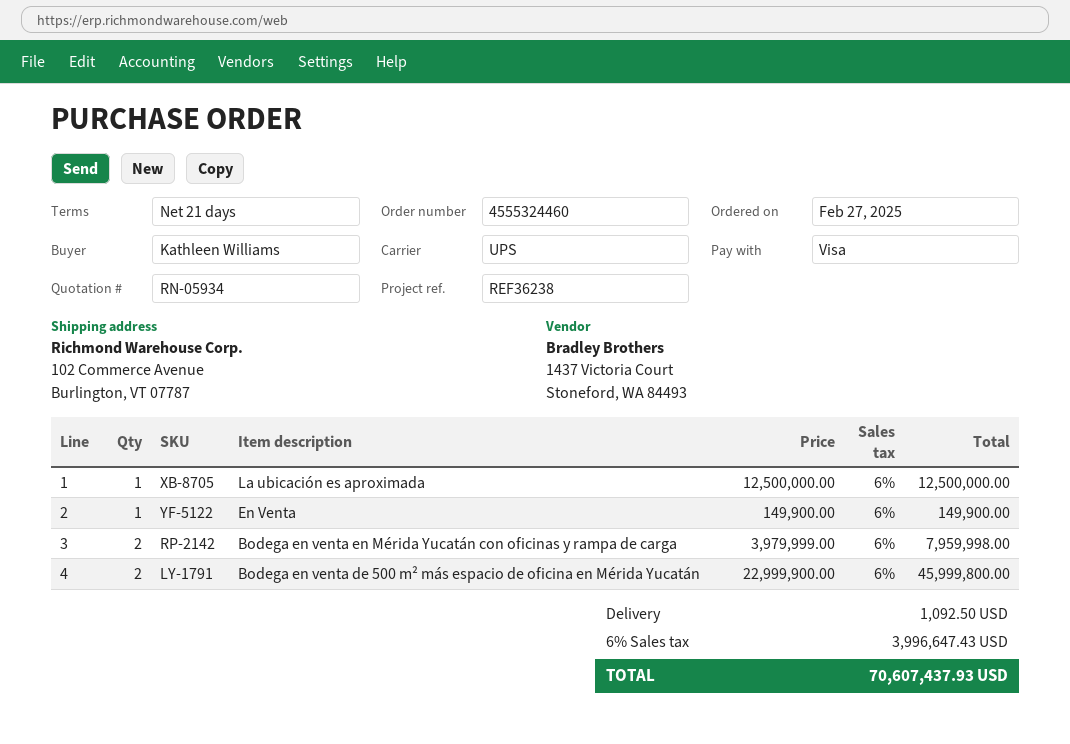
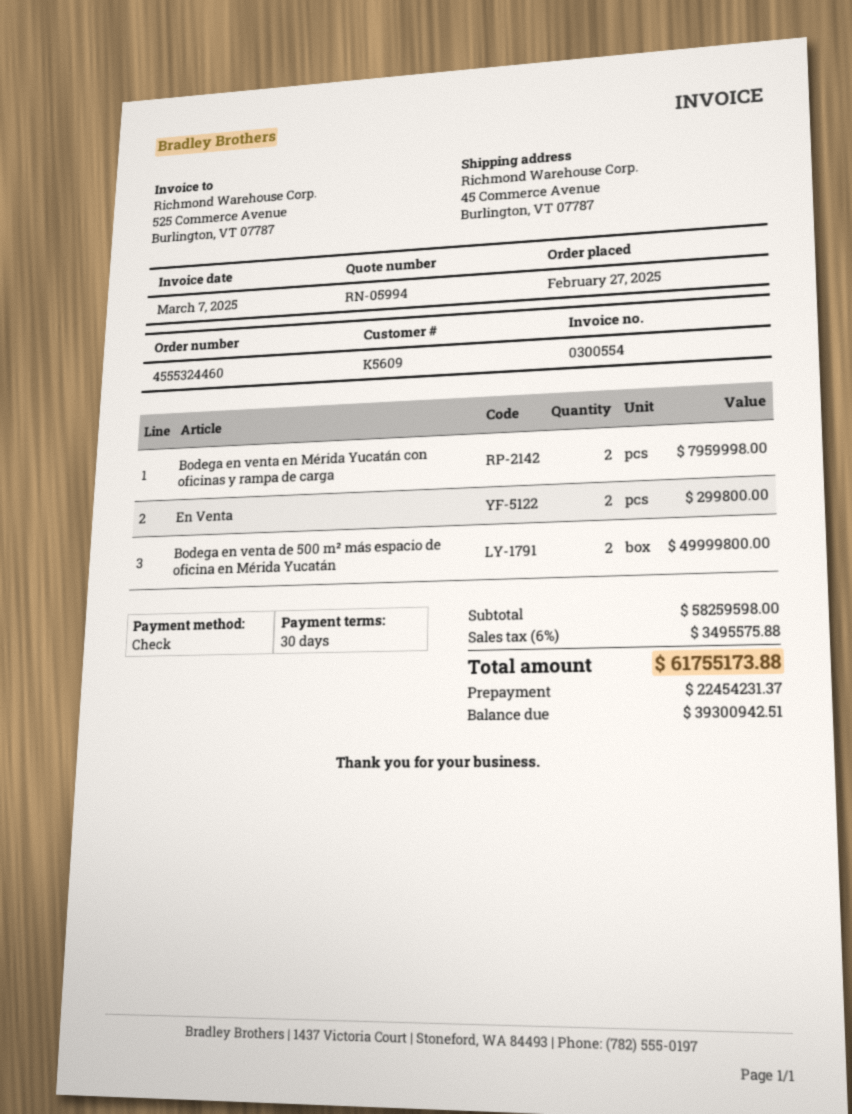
quote number: RN-05934 -> RN-05994
payment terms: 21 days -> 30 days
payment method: Visa -> cheque
ship to: 102 Commerce Avenue, Burlington, VT 07787 -> 45 Commerce Avenue, Burlington, VT 07787
La ubicación es aproximada: 1 for 12500000.00 -> none
En Venta: 1 for 149900.00 -> 2 for 299800.00
Bodega en venta de 500 m² más espacio de oficina en Mérida Yucatán: 2 for 45999800.00 -> 2 for 49999800.00
shipping: 1092.50 -> none
tax: 6% = 3996647.43 -> 6% = 3495575.88
total: 70607437.93 -> 61755173.88

